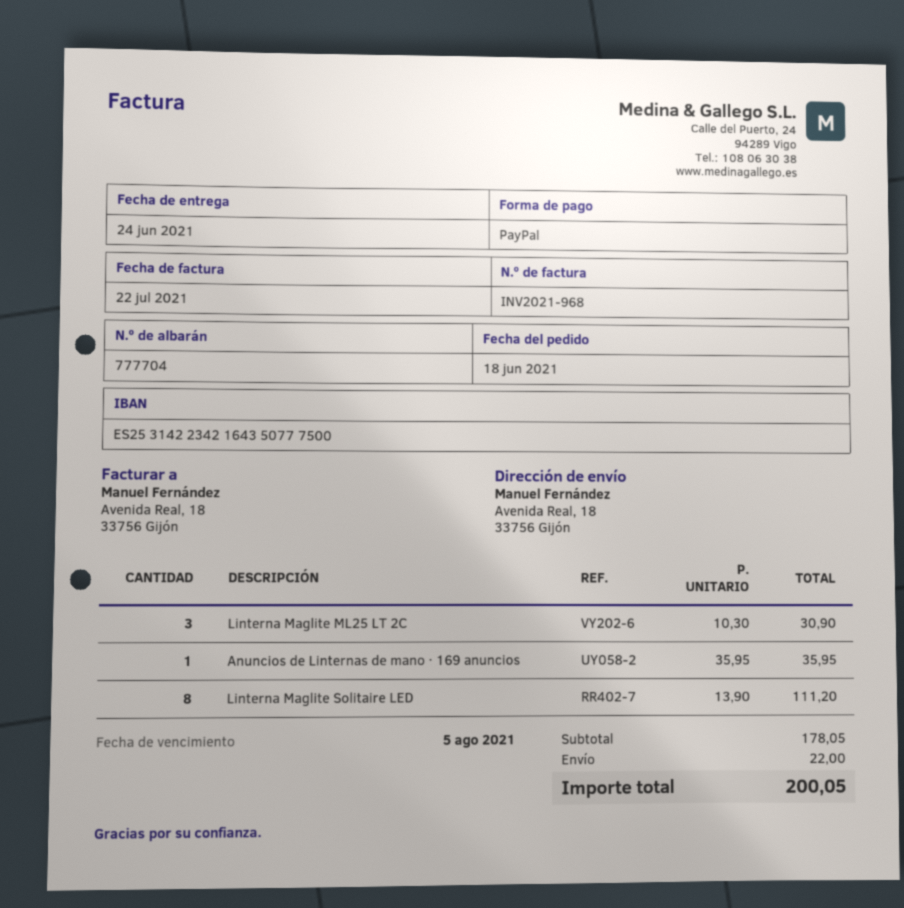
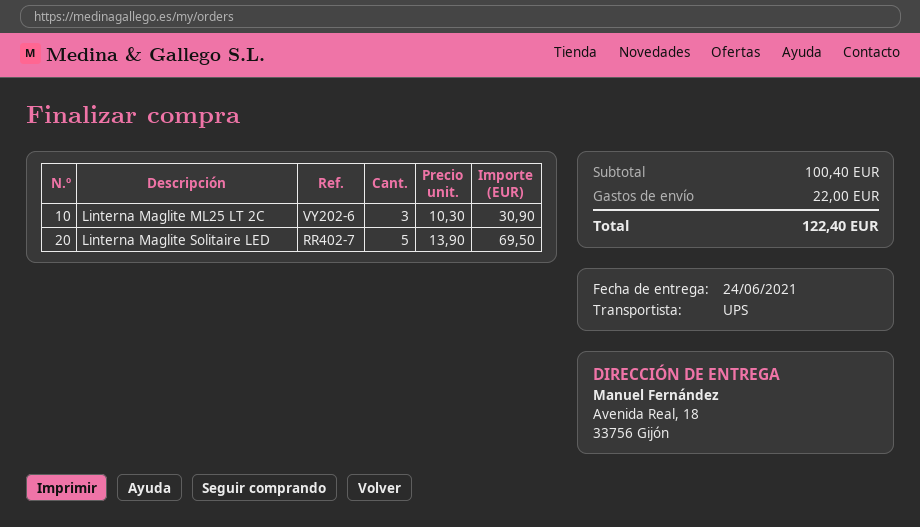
Anuncios de Linternas de mano · 169 anuncios: 1 x 35.95 = 35.95 -> none
Linterna Maglite Solitaire LED: 8 x 13.90 = 111.20 -> 5 x 13.90 = 69.50
subtotal: 178.05 -> 100.40
total: 200.05 -> 122.40

